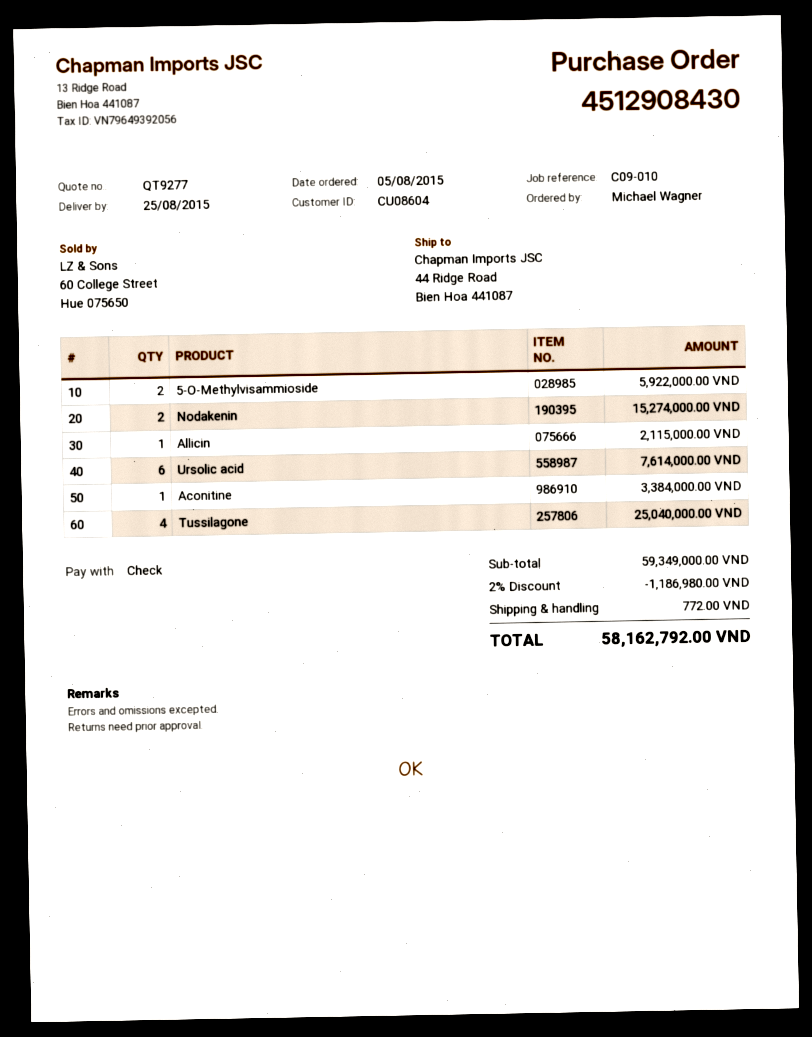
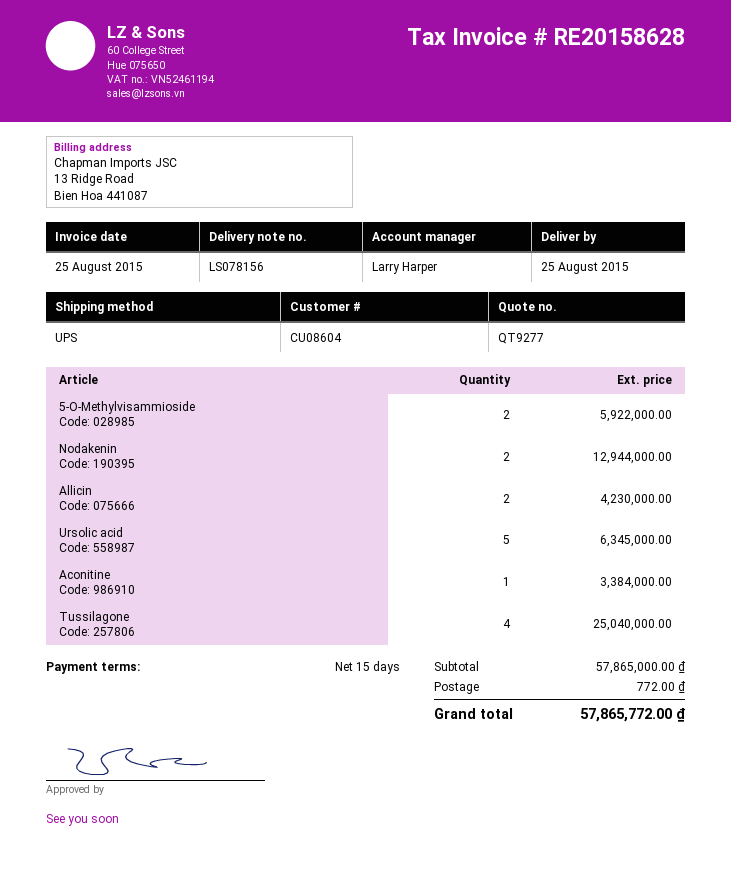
Nodakenin: 2 for 15274000.00 -> 2 for 12944000.00
Allicin: 1 for 2115000.00 -> 2 for 4230000.00
Ursolic acid: 6 for 7614000.00 -> 5 for 6345000.00
subtotal: 59349000.00 -> 57865000.00
discount: 2% = 1186980.00 -> none
total: 58162792.00 -> 57865772.00

